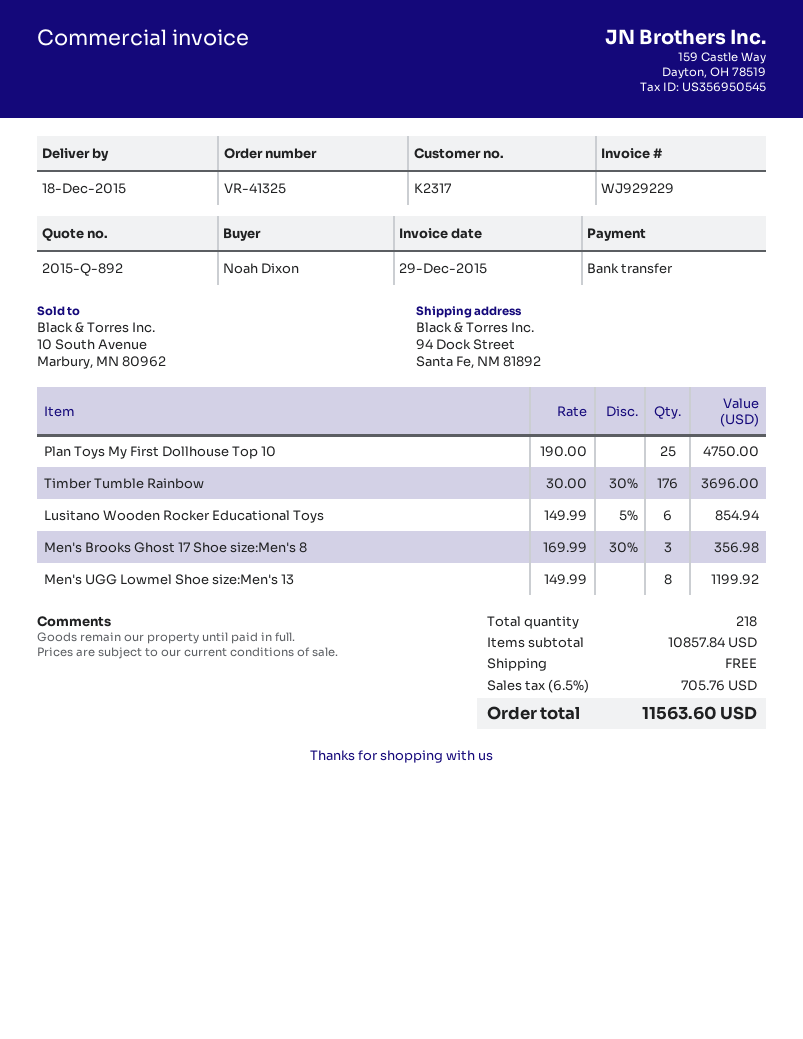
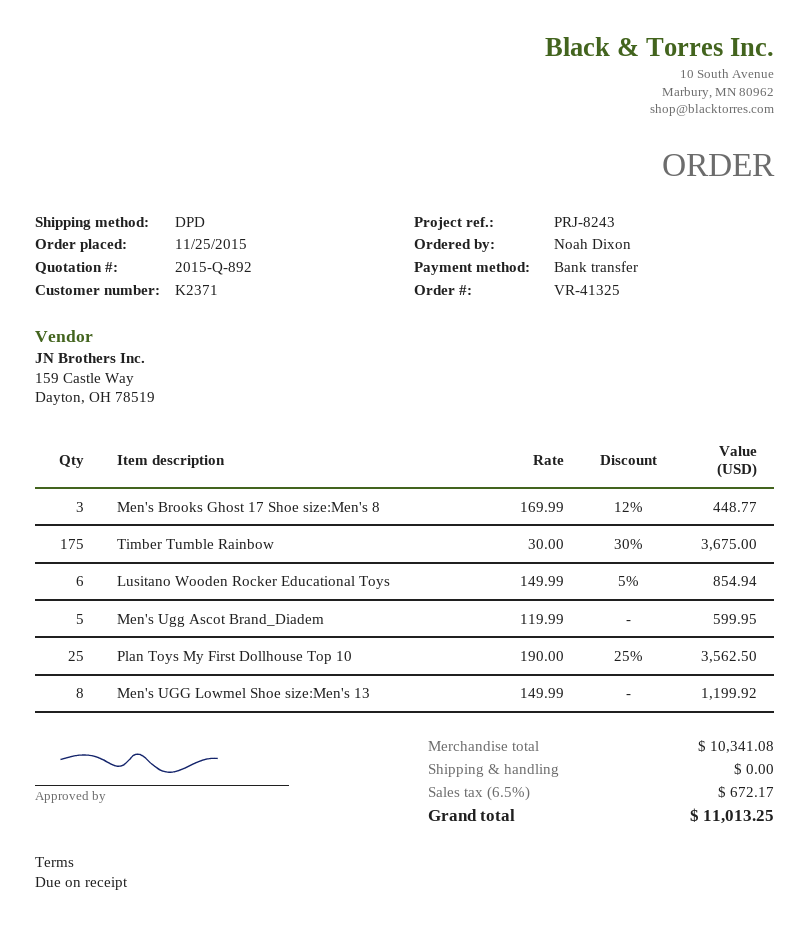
customer number: K2317 -> K2371
Plan Toys My First Dollhouse Top 10: 25 x 190.00 = 4750.00 -> 25 x 190.00 - 25% = 3562.50
Timber Tumble Rainbow: 176 x 30.00 - 30% = 3696.00 -> 175 x 30.00 - 30% = 3675.00
Men's Brooks Ghost 17 Shoe size:Men's 8: 3 x 169.99 - 30% = 356.98 -> 3 x 169.99 - 12% = 448.77
Men's Ugg Ascot Brand_Diadem: none -> 5 x 119.99 = 599.95
subtotal: 10857.84 -> 10341.08
tax: 6.5% = 705.76 -> 6.5% = 672.17
total: 11563.60 -> 11013.25

